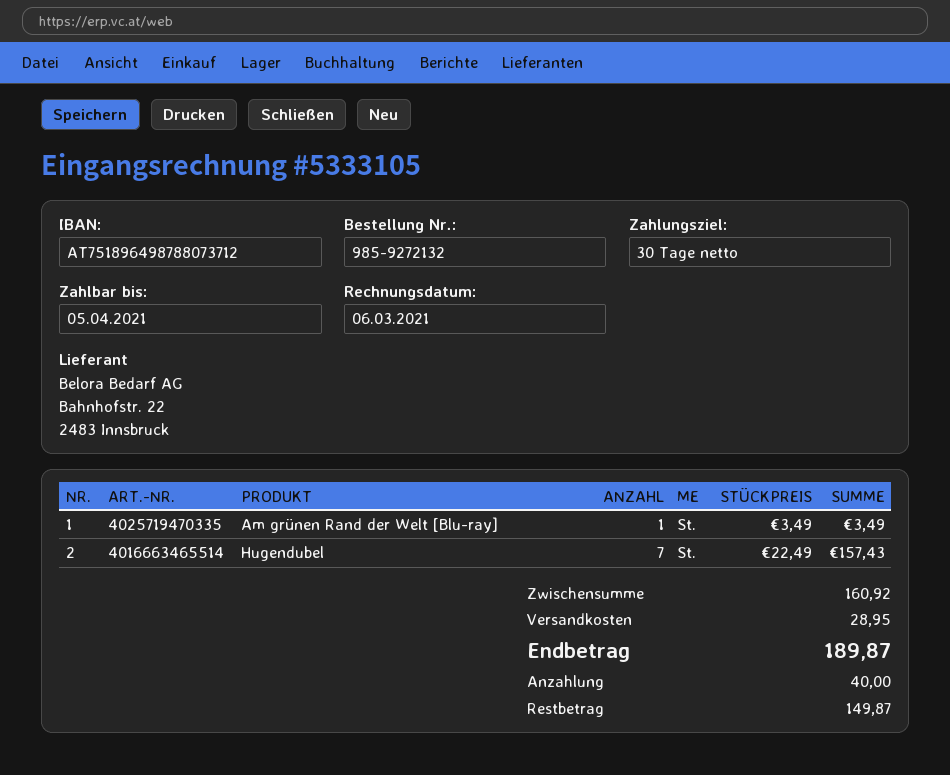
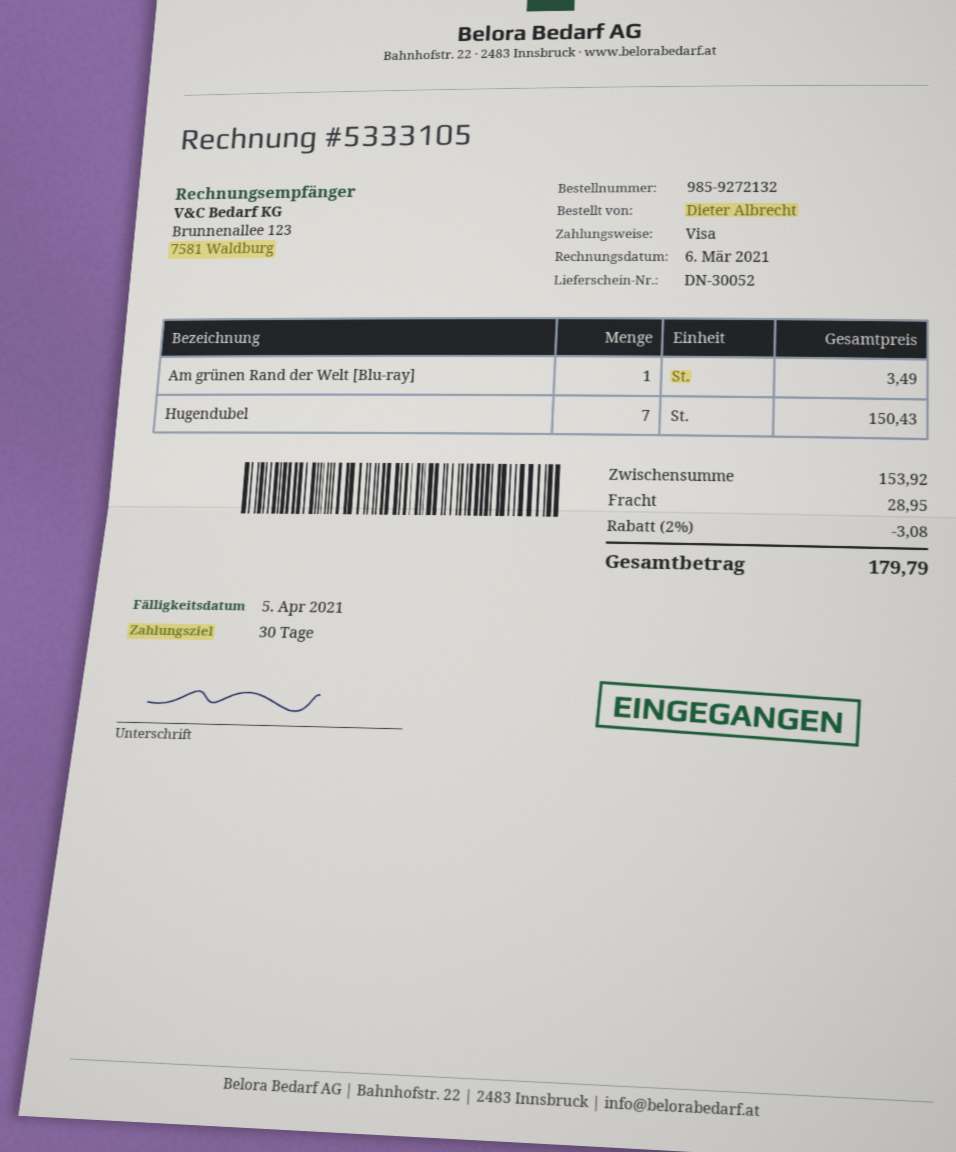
Hugendubel: 7 for 157.43 -> 7 for 150.43
subtotal: 160.92 -> 153.92
discount: none -> 2% = 3.08
total: 189.87 -> 179.79

